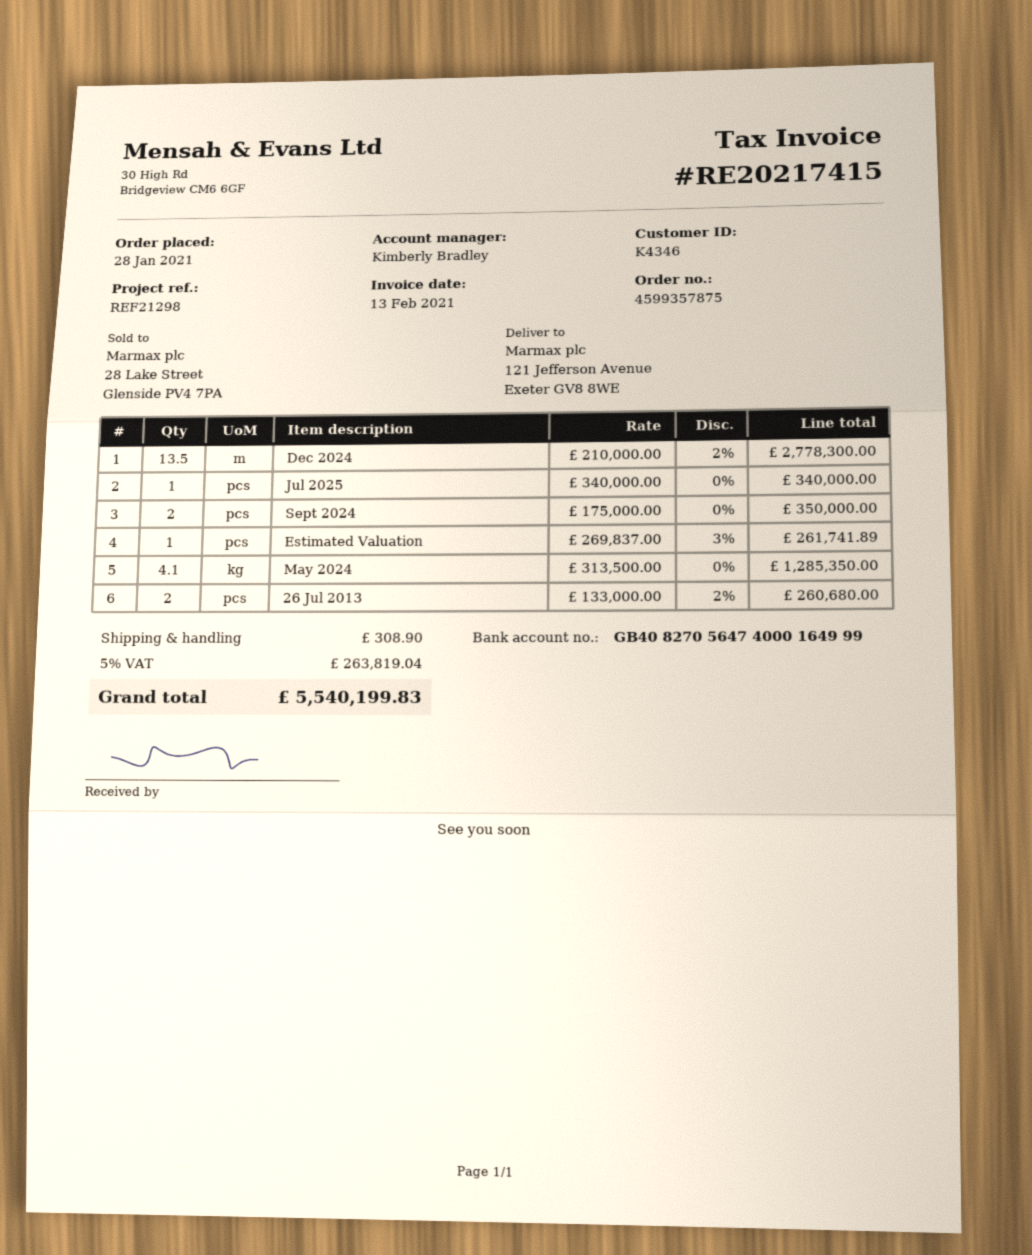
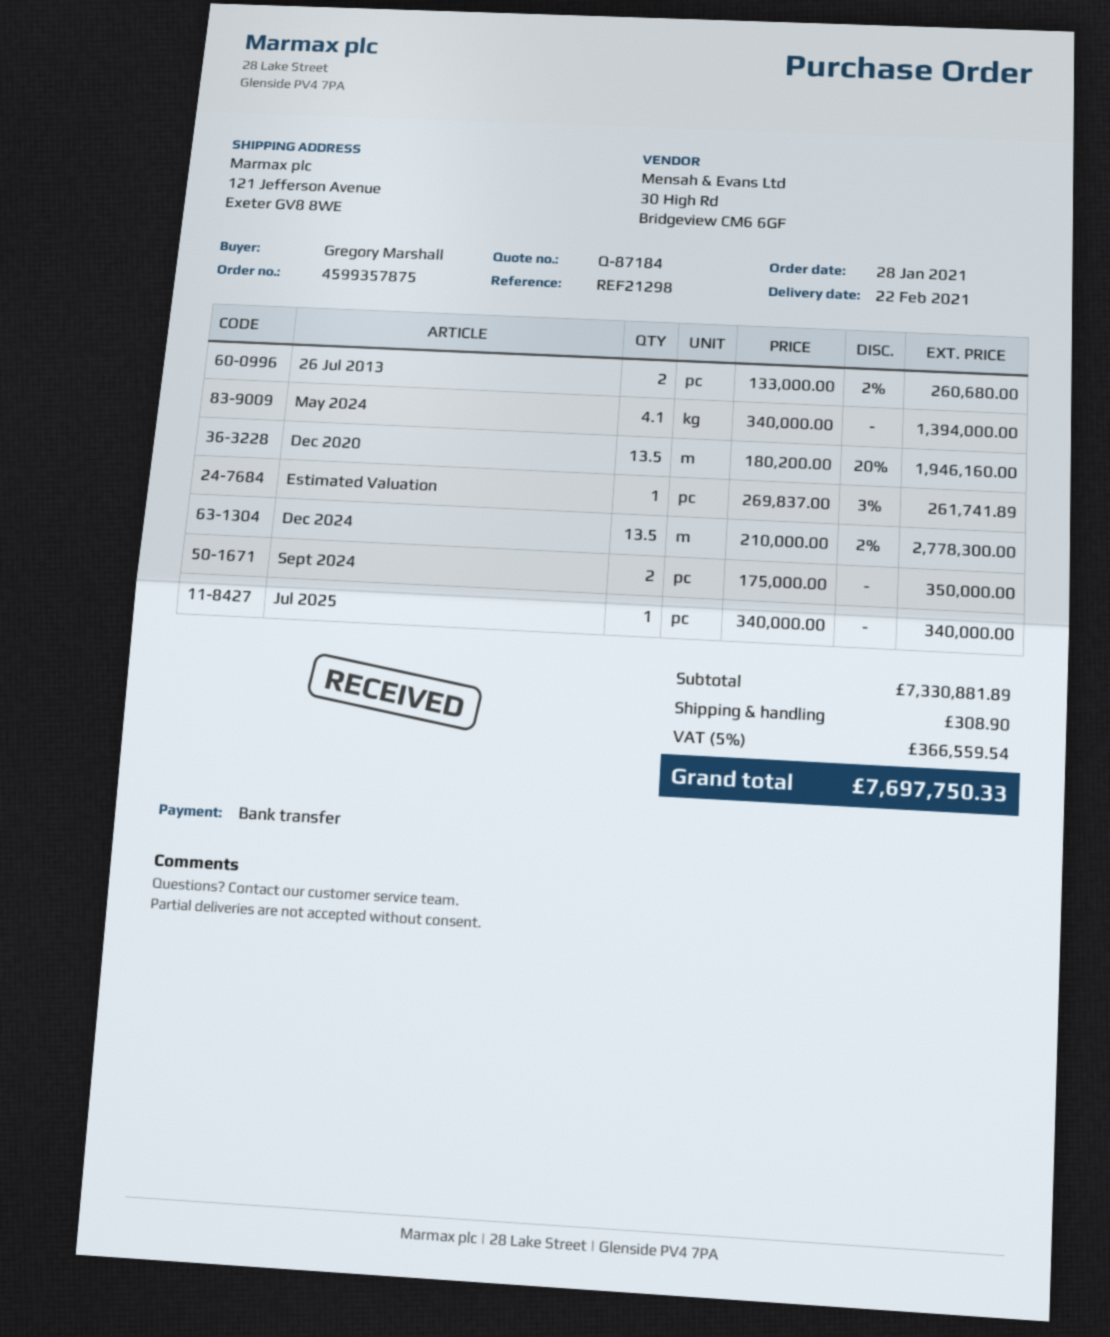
May 2024: 4.1 x 313500.00 = 1285350.00 -> 4.1 x 340000.00 = 1394000.00
Dec 2020: none -> 13.5 x 180200.00 - 20% = 1946160.00
tax: 5% = 263819.04 -> 5% = 366559.54
total: 5540199.83 -> 7697750.33

